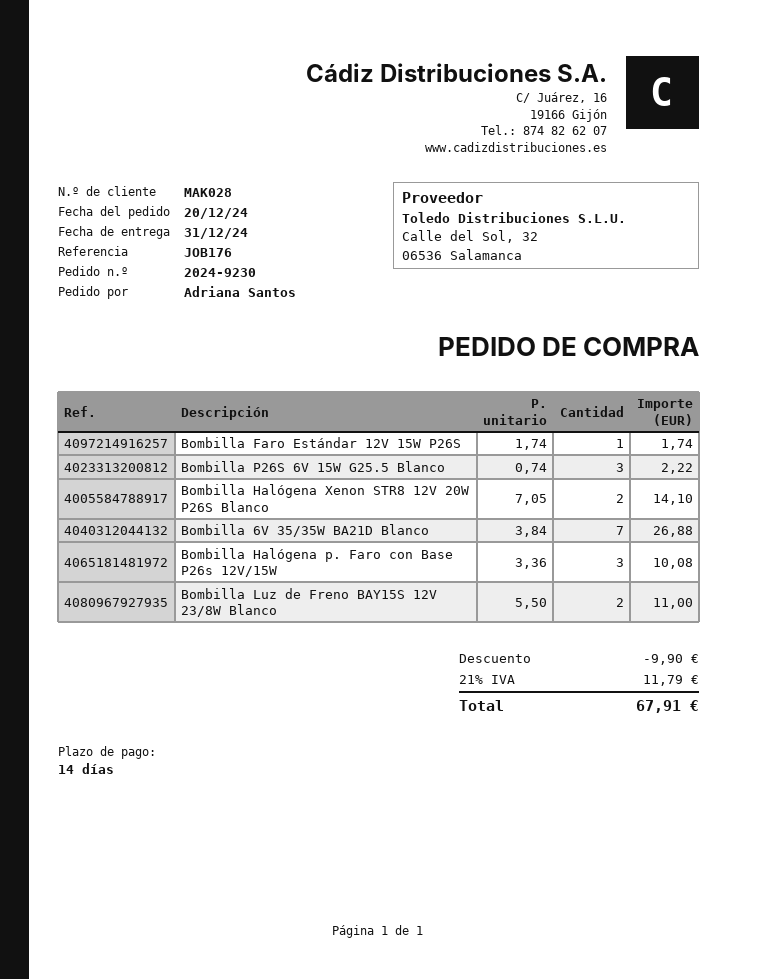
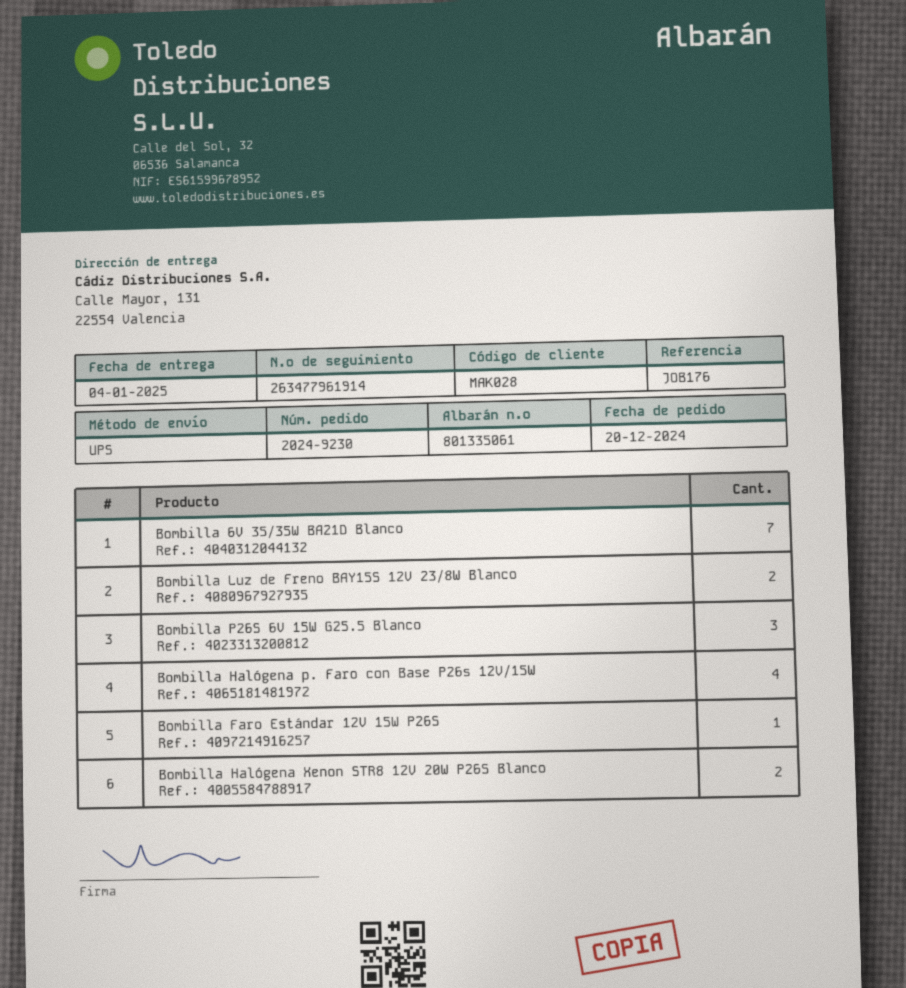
delivery date: 2024-12-31 -> 2025-01-04
Bombilla Halógena p. Faro con Base P26s 12V/15W: 3 -> 4

